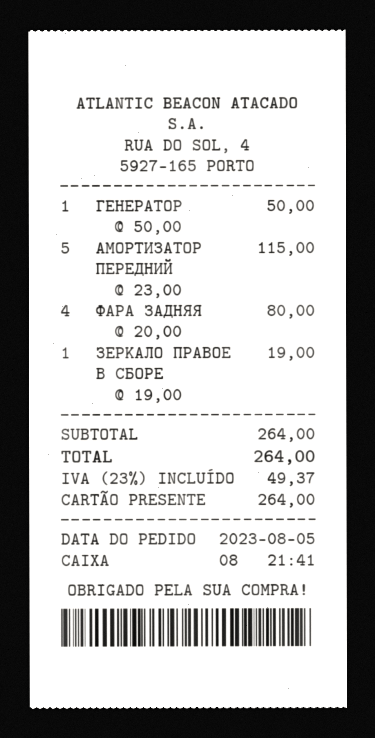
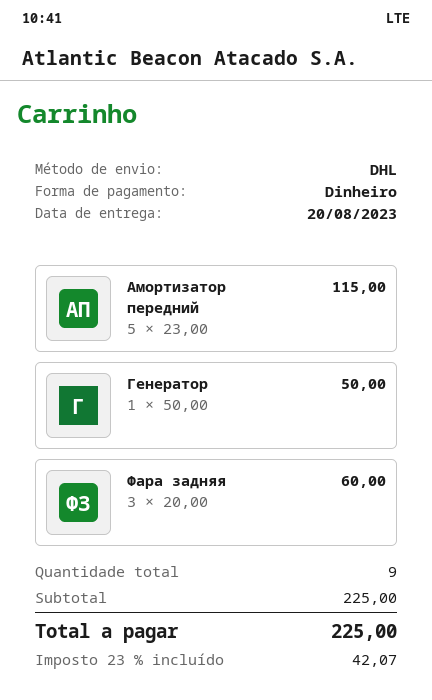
payment method: gift card -> cash
ФАРА ЗАДНЯЯ: 4 x 20.00 = 80.00 -> 3 x 20.00 = 60.00
ЗЕРКАЛО ПРАВОЕ В СБОРЕ: 1 x 19.00 = 19.00 -> none
subtotal: 264.00 -> 225.00
tax: 23% = 49.37 -> 23% = 42.07
total: 264.00 -> 225.00

